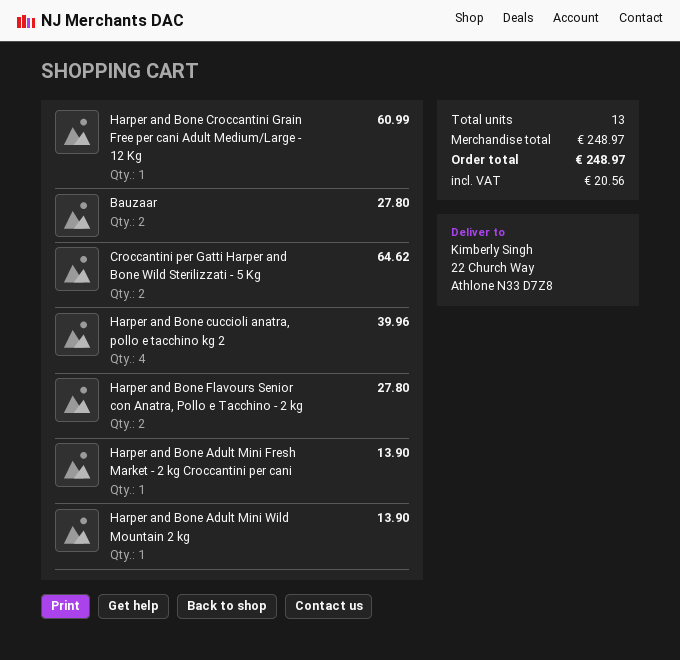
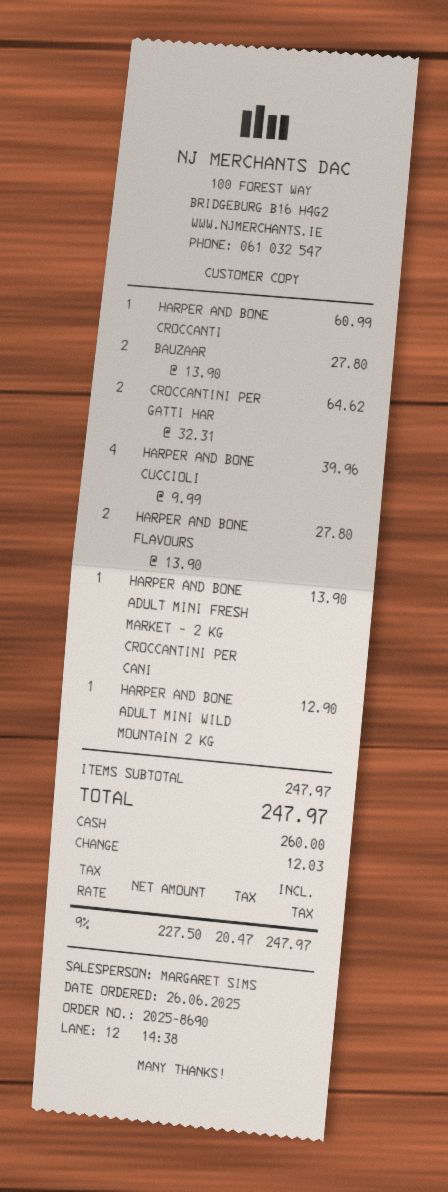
Harper and Bone Adult Mini Wild Mountain 2 kg: 1 for 13.90 -> 1 for 12.90
subtotal: 248.97 -> 247.97
tax: 20.56 -> 20.47
total: 248.97 -> 247.97

